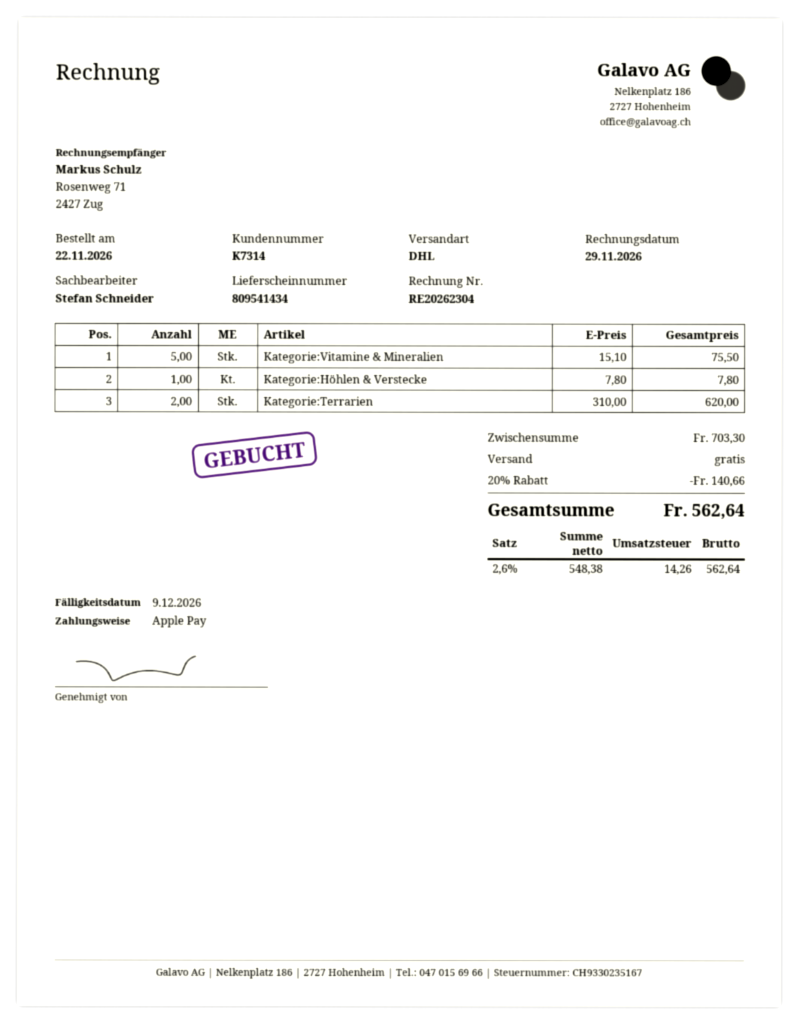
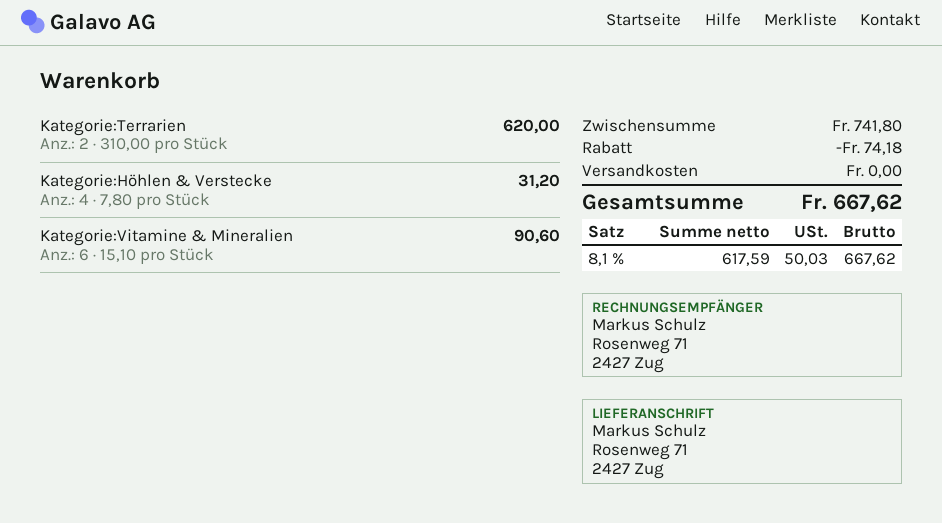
Kategorie:Vitamine & Mineralien: 5 x 15.10 = 75.50 -> 6 x 15.10 = 90.60
Kategorie:Höhlen & Verstecke: 1 x 7.80 = 7.80 -> 4 x 7.80 = 31.20
subtotal: 703.30 -> 741.80
discount: 140.66 -> 74.18
net: 548.38 -> 617.59
tax: 2.6% = 14.26 -> 8.1% = 50.03
total: 562.64 -> 667.62

